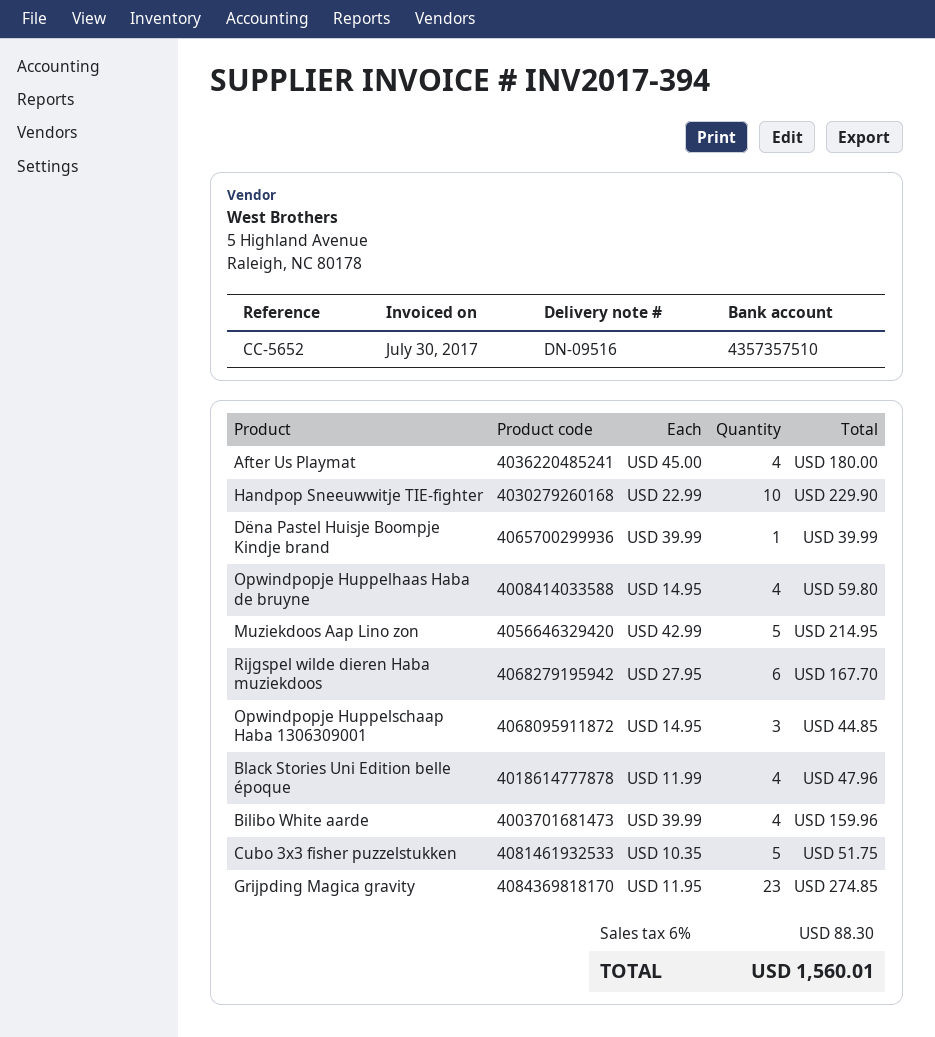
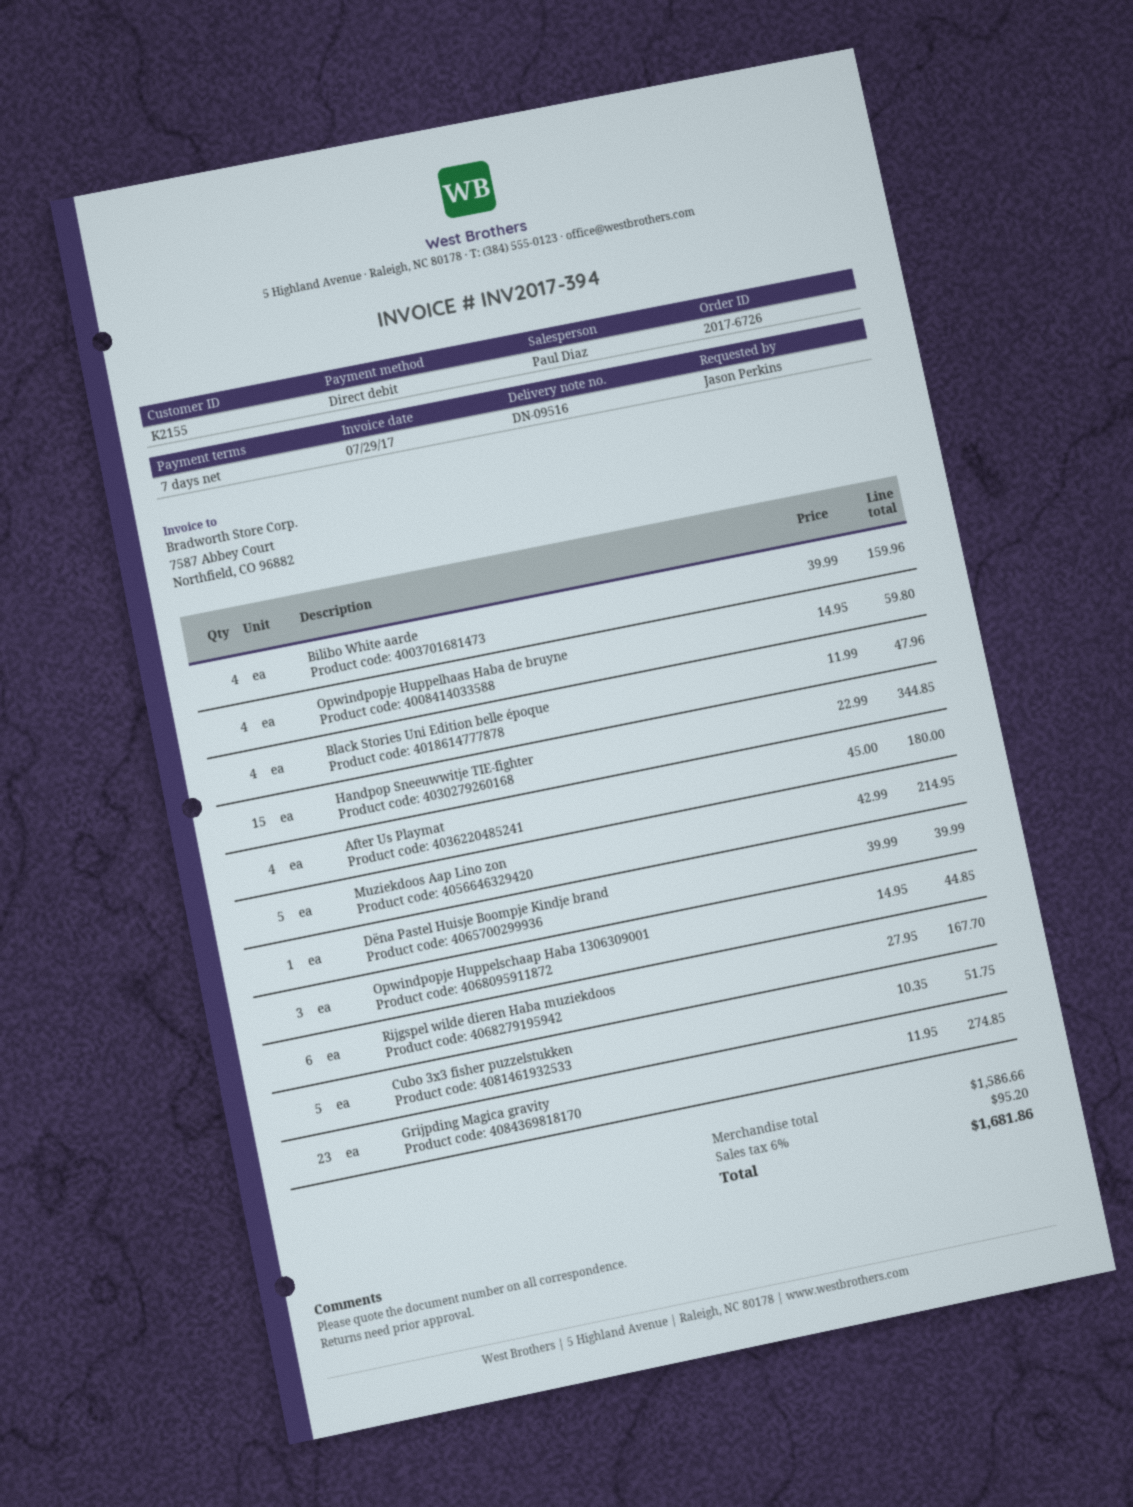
invoice date: 2017-07-30 -> 2017-07-29
Handpop Sneeuwwitje TIE-fighter: 10 x 22.99 = 229.90 -> 15 x 22.99 = 344.85
tax: 6% = 88.30 -> 6% = 95.20
total: 1560.01 -> 1681.86

